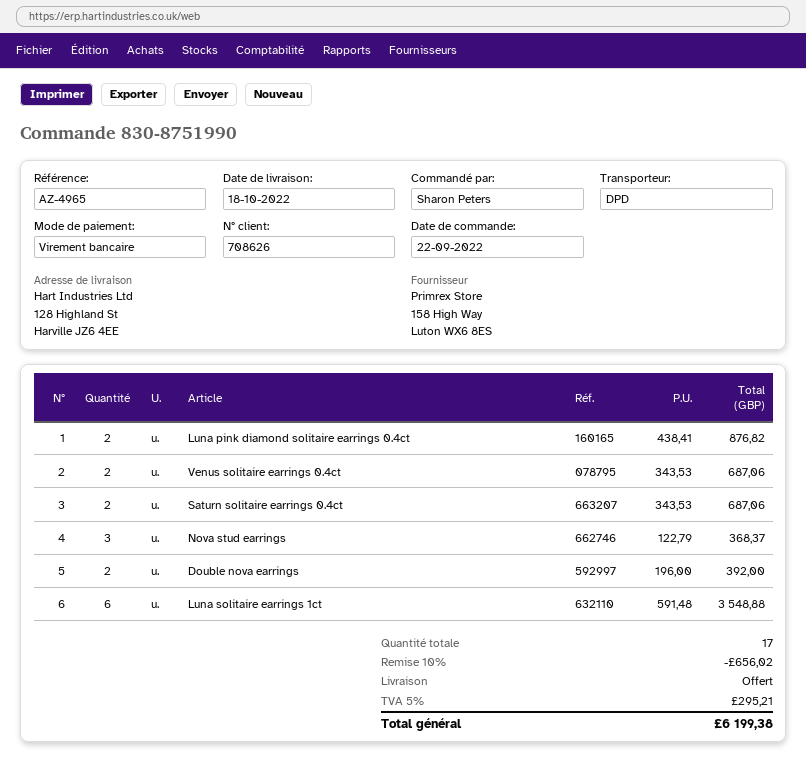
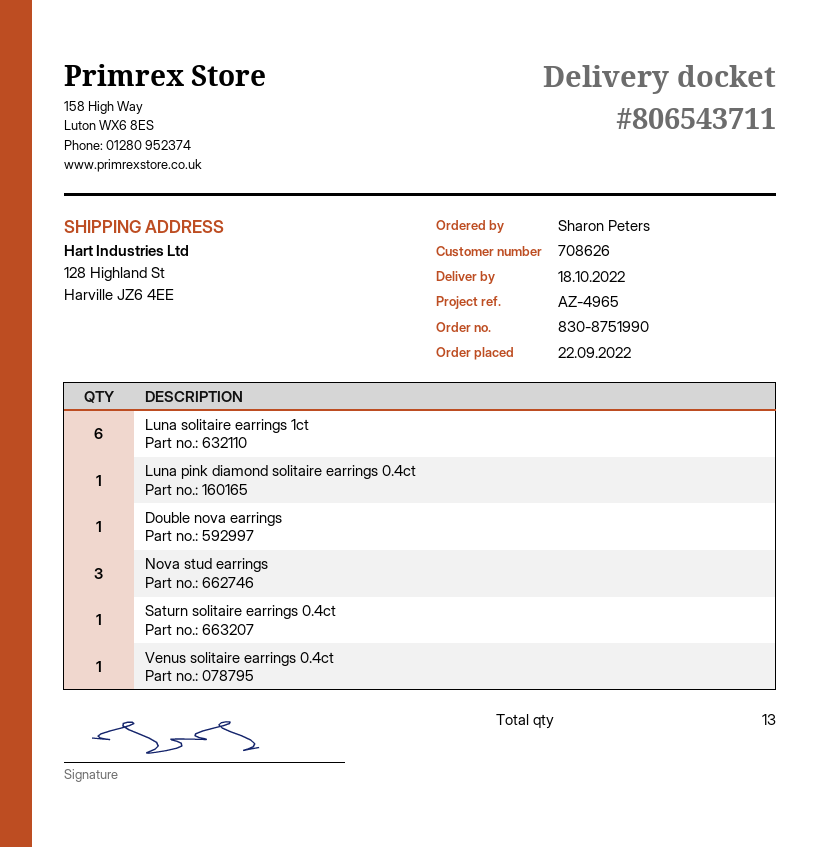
Luna pink diamond solitaire earrings 0.4ct: 2 -> 1
Venus solitaire earrings 0.4ct: 2 -> 1
Saturn solitaire earrings 0.4ct: 2 -> 1
Double nova earrings: 2 -> 1
total quantity: 17 -> 13

